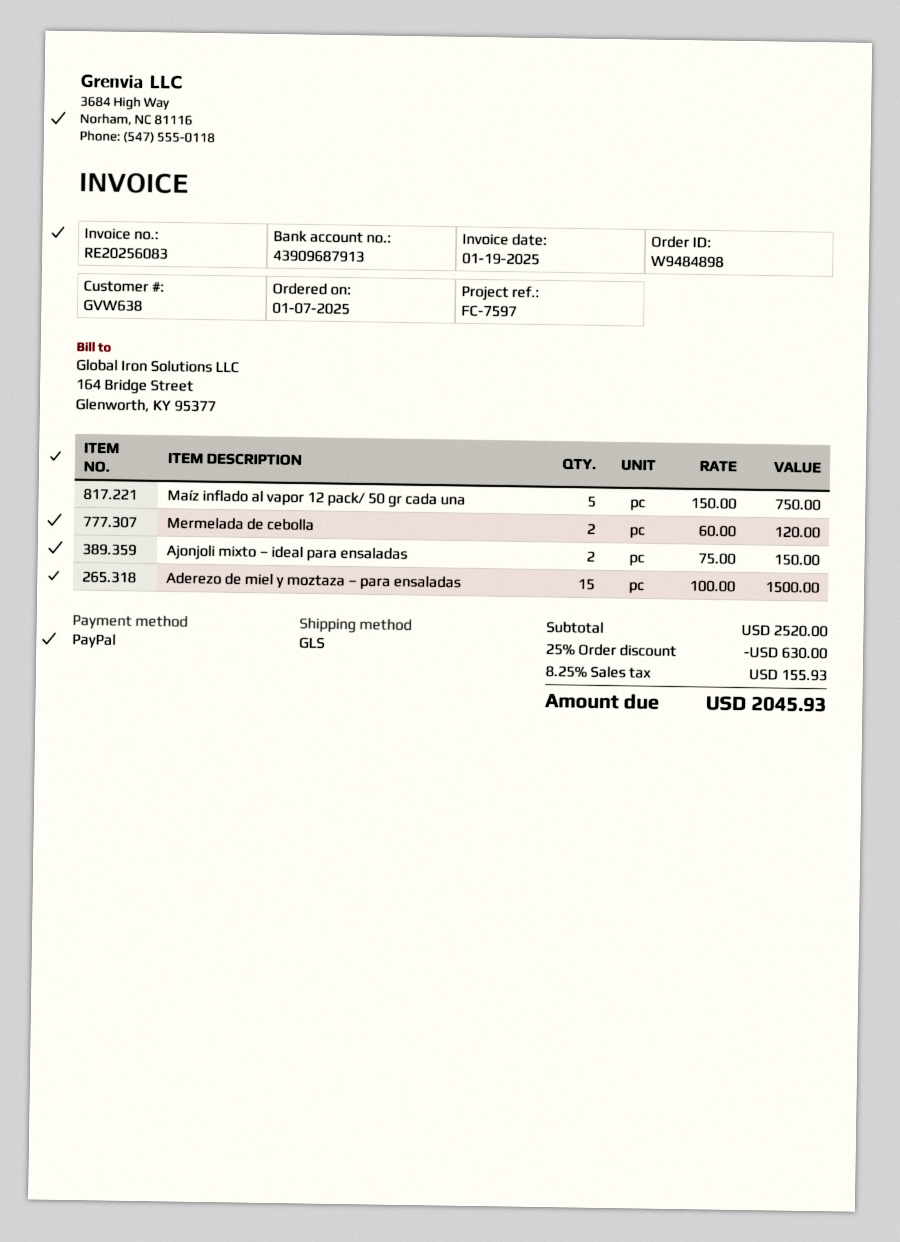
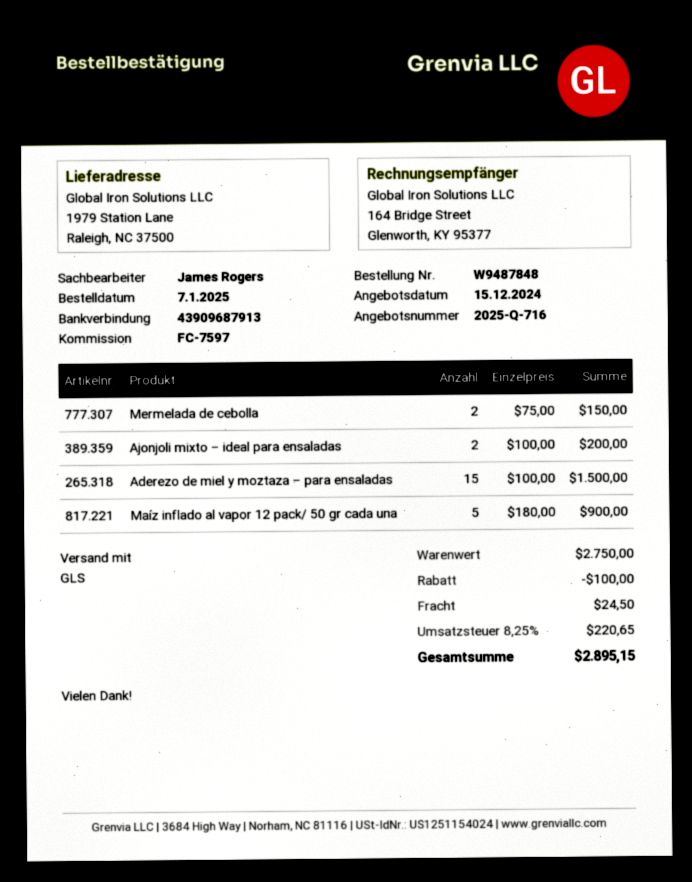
order number: W9484898 -> W9487848
Maíz inflado al vapor 12 pack/ 50 gr cada una: 5 x 150.00 = 750.00 -> 5 x 180.00 = 900.00
Mermelada de cebolla: 2 x 60.00 = 120.00 -> 2 x 75.00 = 150.00
Ajonjoli mixto – ideal para ensaladas: 2 x 75.00 = 150.00 -> 2 x 100.00 = 200.00
subtotal: 2520.00 -> 2750.00
discount: 630.00 -> 100.00
shipping: none -> 24.50
tax: 8.25% = 155.93 -> 8.25% = 220.65
total: 2045.93 -> 2895.15

